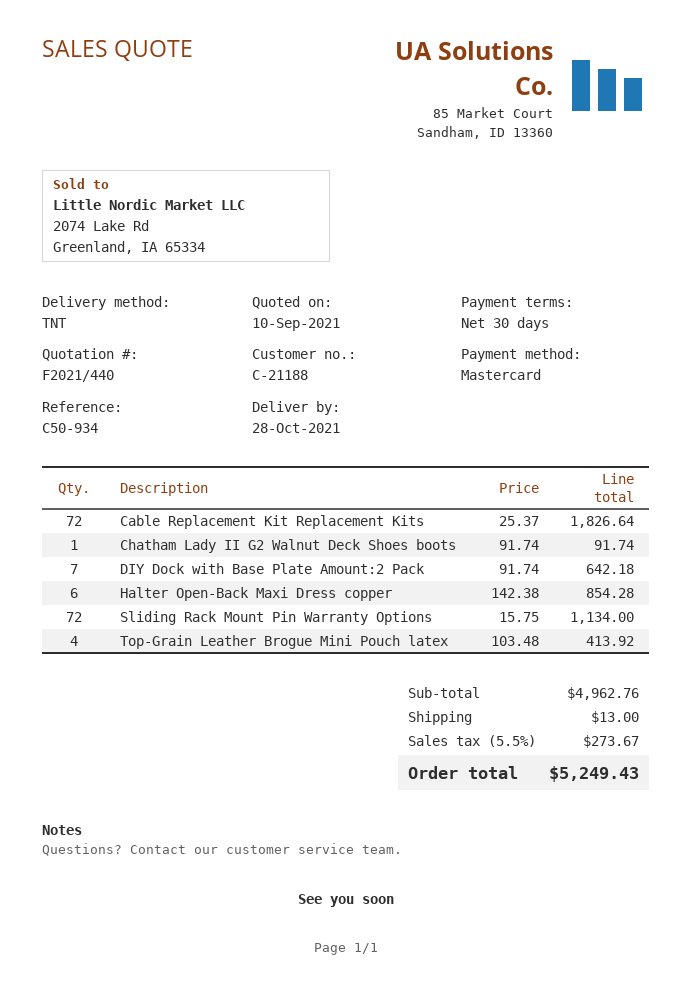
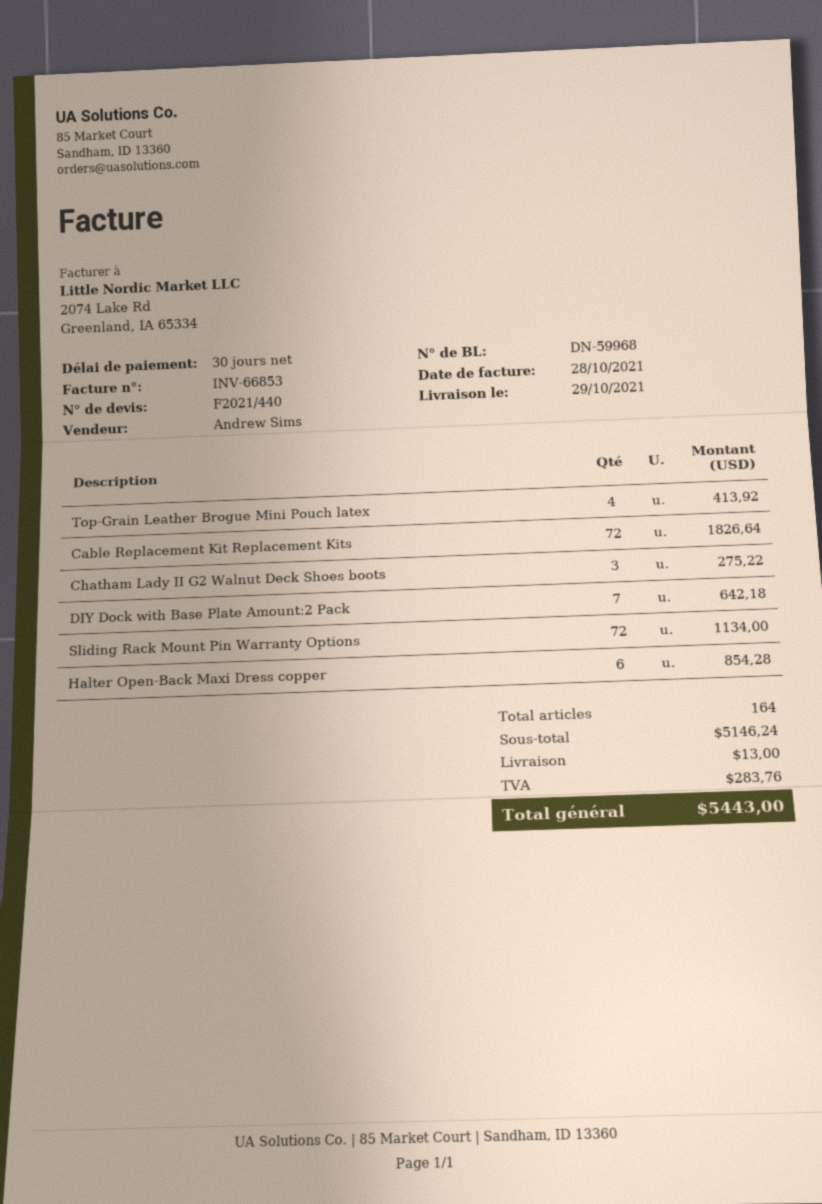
delivery date: 2021-10-28 -> 2021-10-29
Chatham Lady II G2 Walnut Deck Shoes boots: 1 for 91.74 -> 3 for 275.22
subtotal: 4962.76 -> 5146.24
tax: 273.67 -> 283.76
total: 5249.43 -> 5443.00

